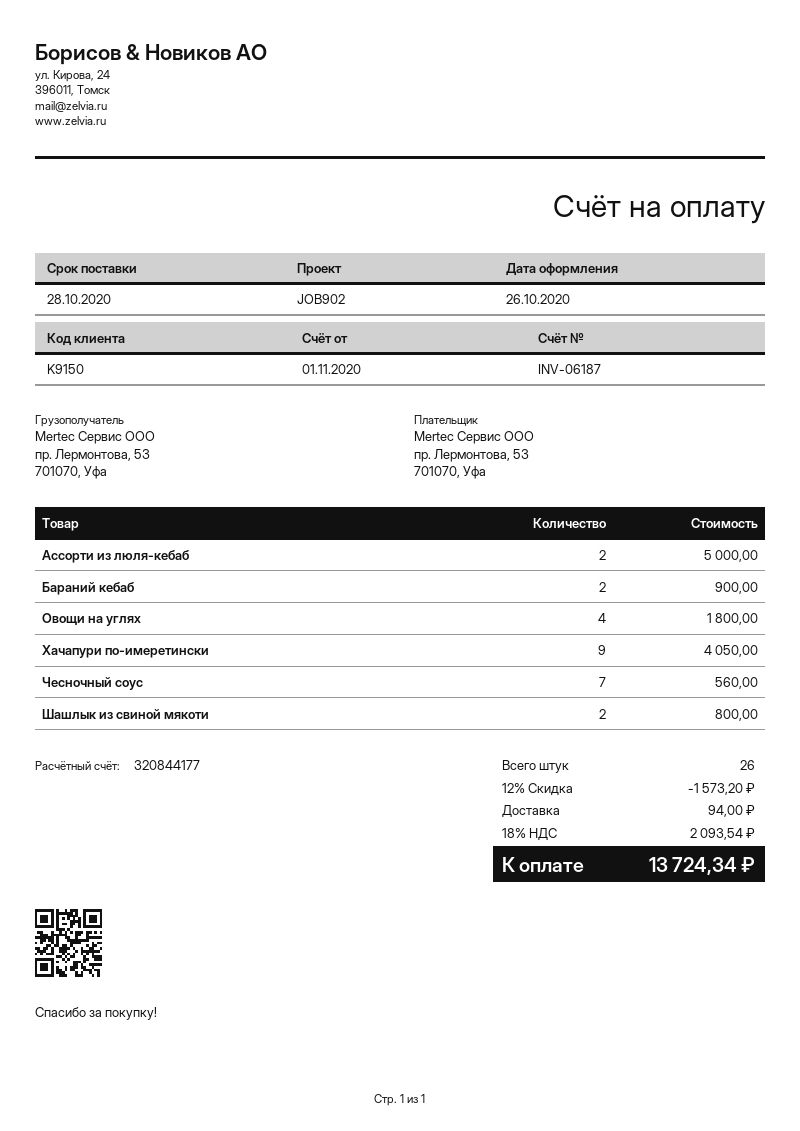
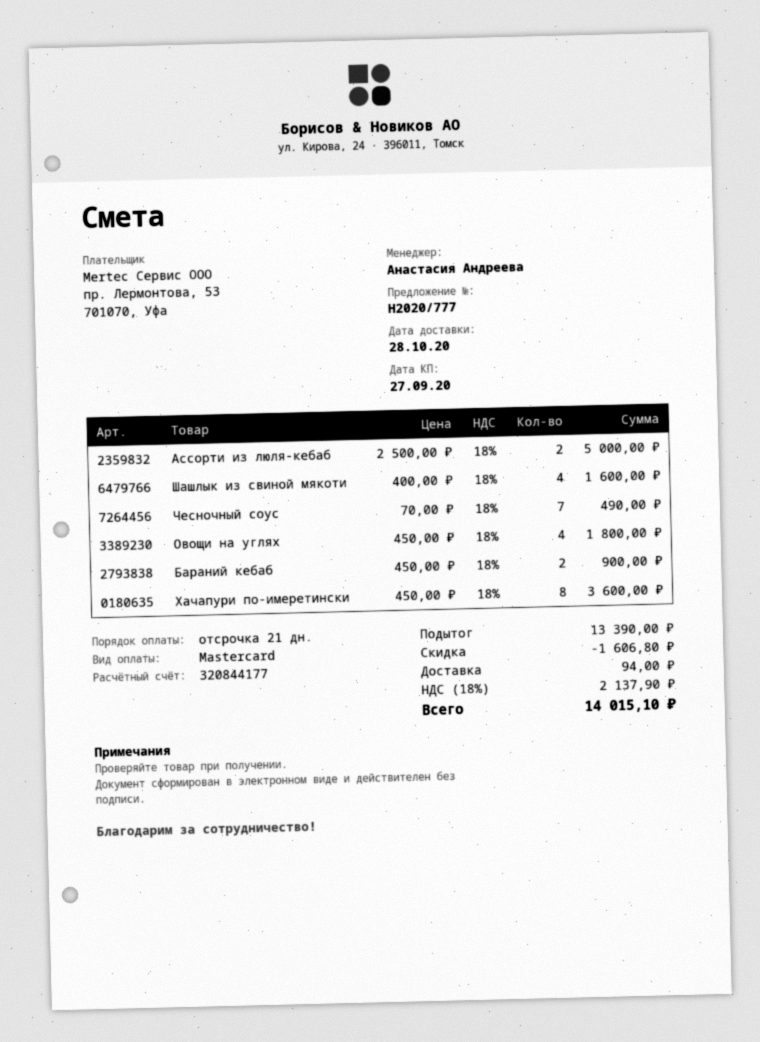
Хачапури по-имеретински: 9 for 4050.00 -> 8 for 3600.00
Чесночный соус: 7 for 560.00 -> 7 for 490.00
Шашлык из свиной мякоти: 2 for 800.00 -> 4 for 1600.00
discount: 1573.20 -> 1606.80
tax: 18% = 2093.54 -> 18% = 2137.90
total: 13724.34 -> 14015.10

